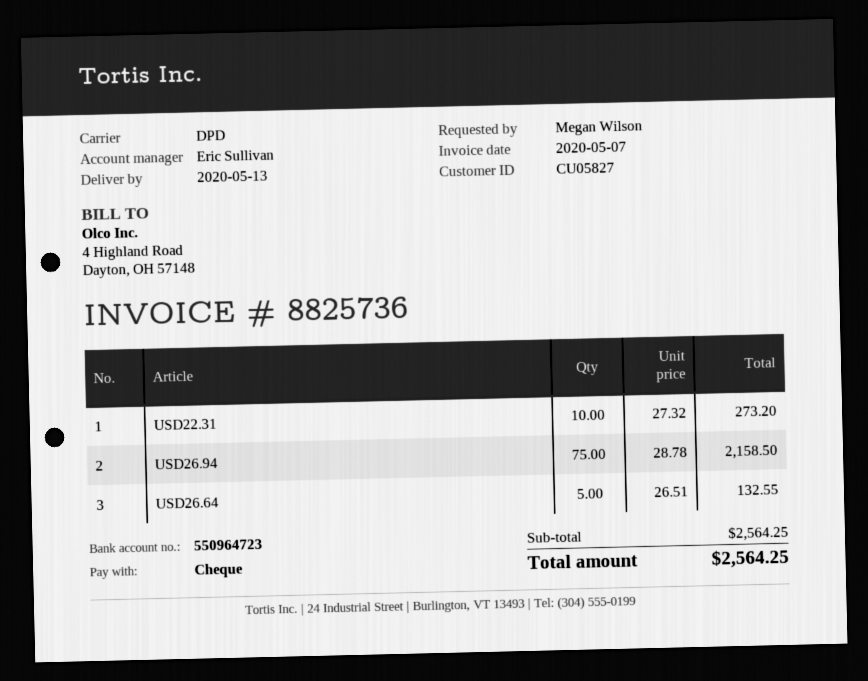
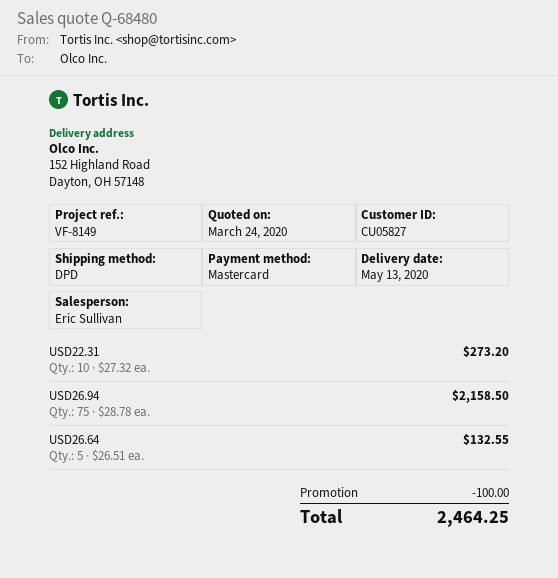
payment method: cheque -> Mastercard
discount: none -> 100.00
total: 2564.25 -> 2464.25

